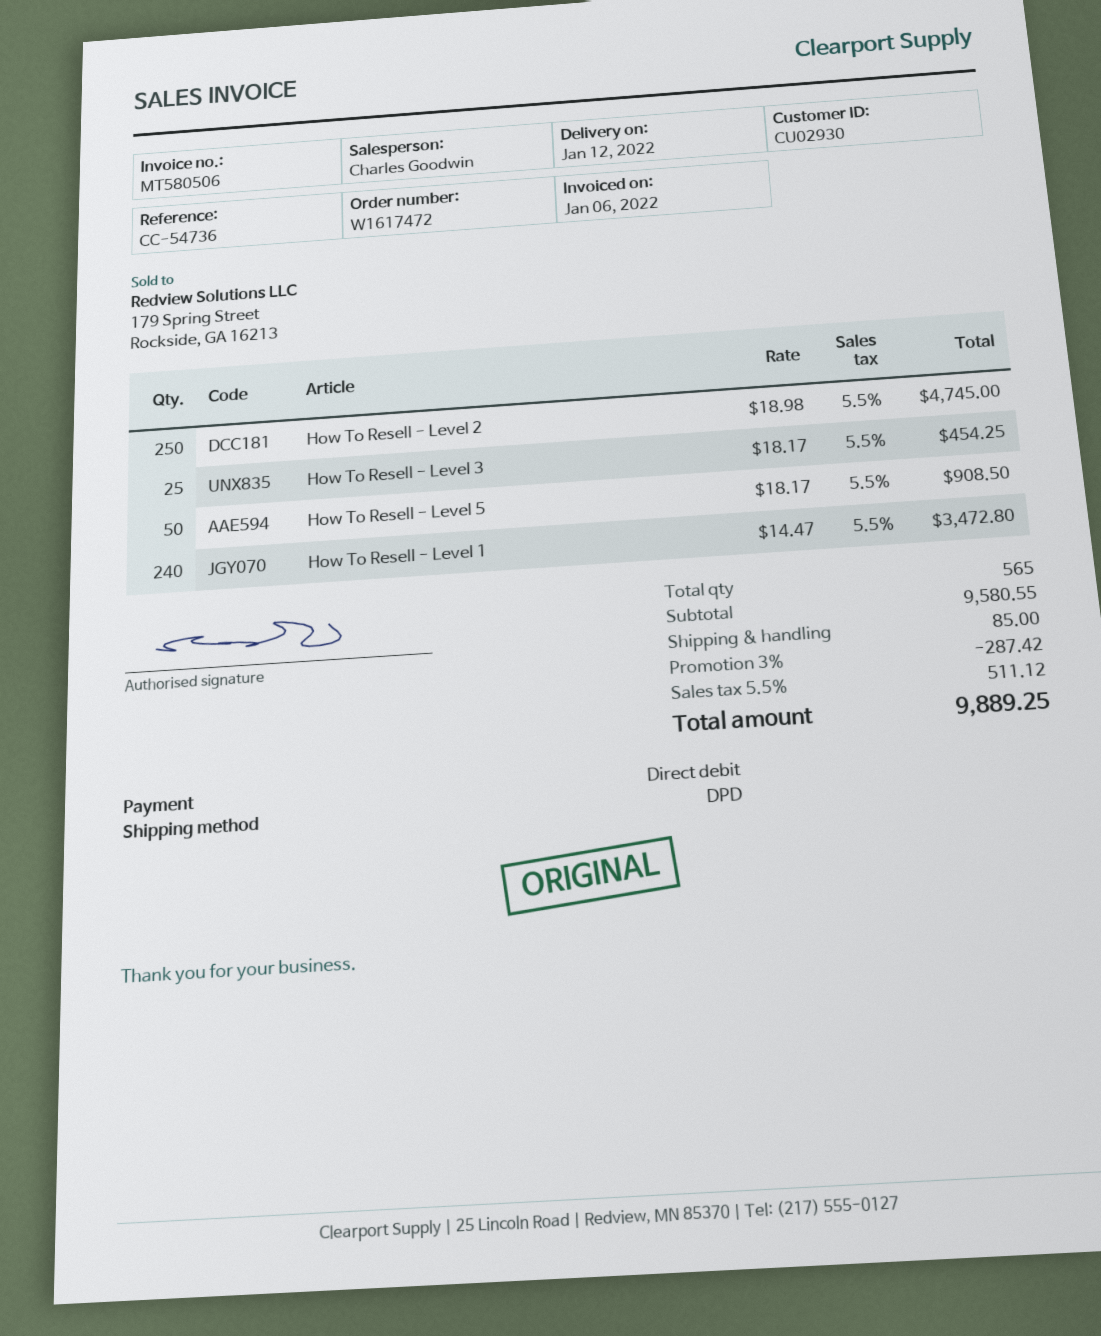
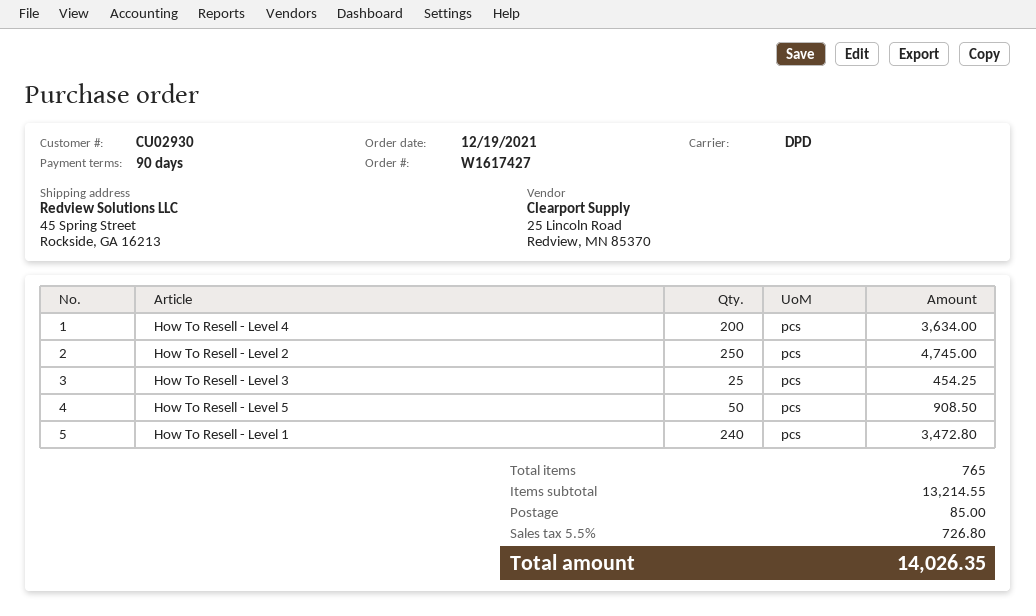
order number: W1617472 -> W1617427
How To Resell - Level 4: none -> 200 for 3634.00
total quantity: 565 -> 765
subtotal: 9580.55 -> 13214.55
discount: 3% = 287.42 -> none
tax: 5.5% = 511.12 -> 5.5% = 726.80
total: 9889.25 -> 14026.35

